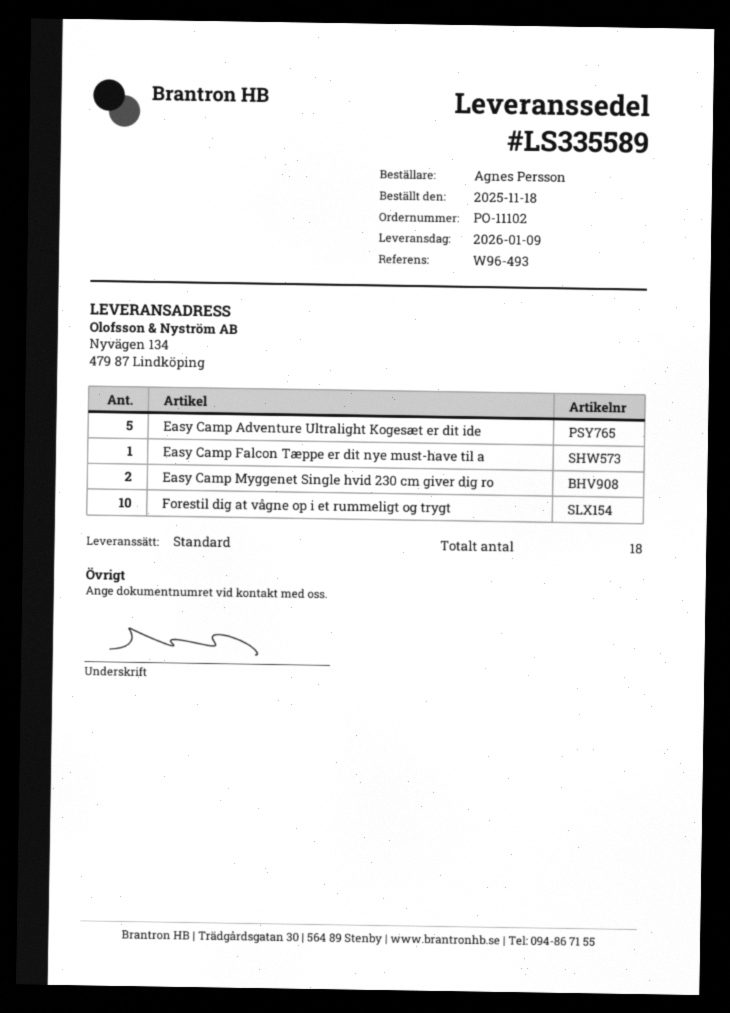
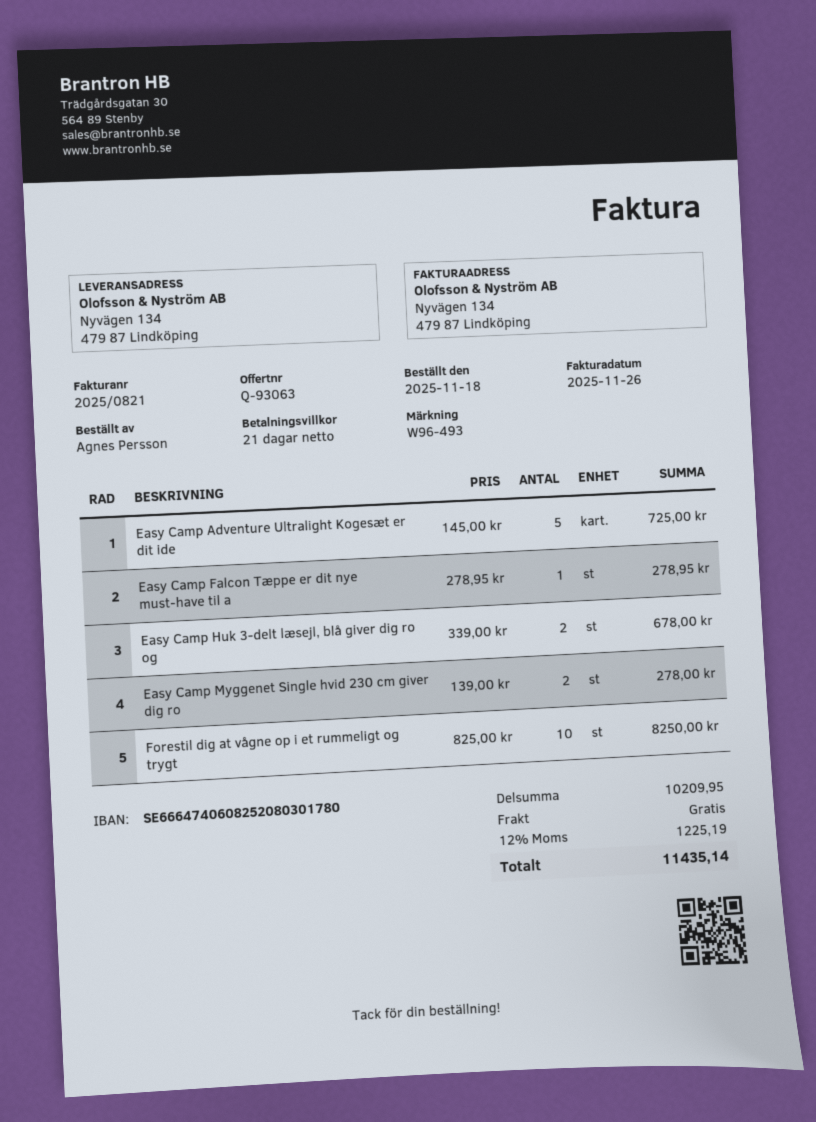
Easy Camp Huk 3-delt læsejl, blå giver dig ro og: none -> 2

